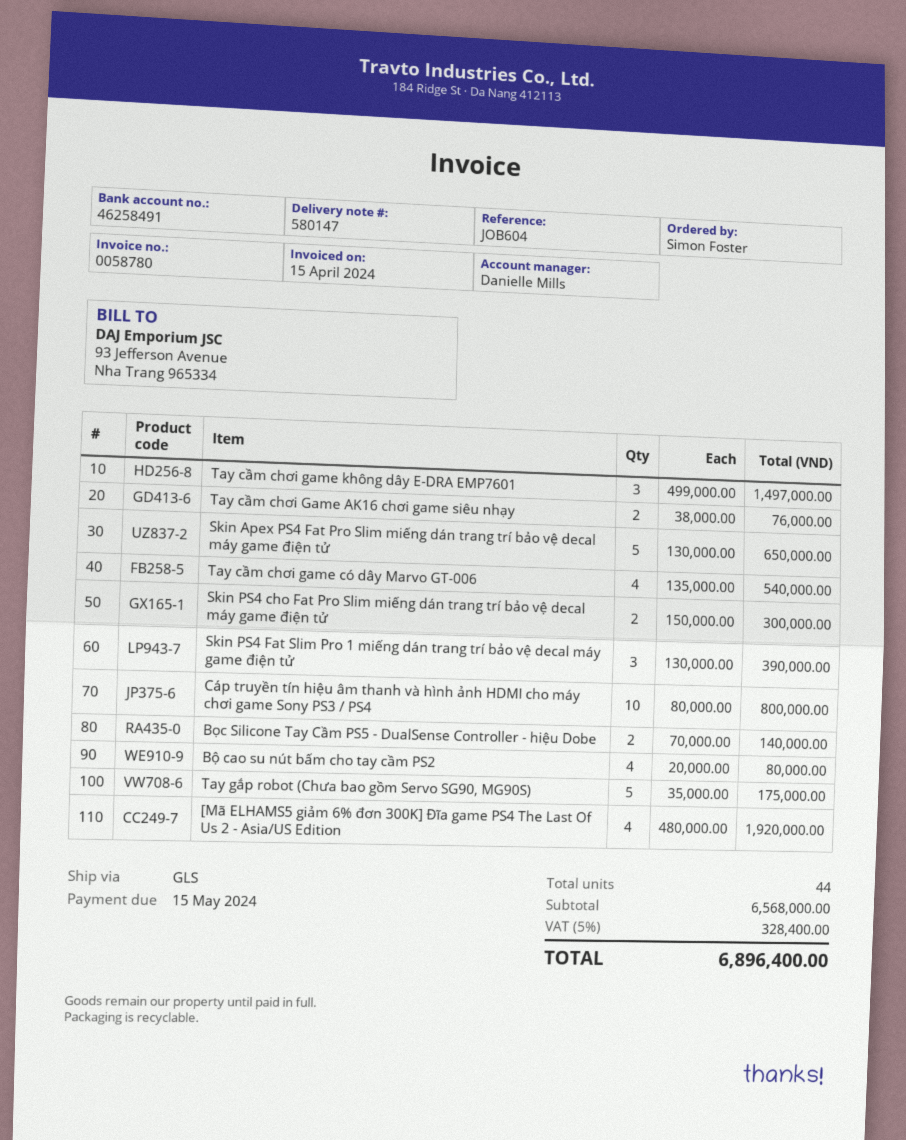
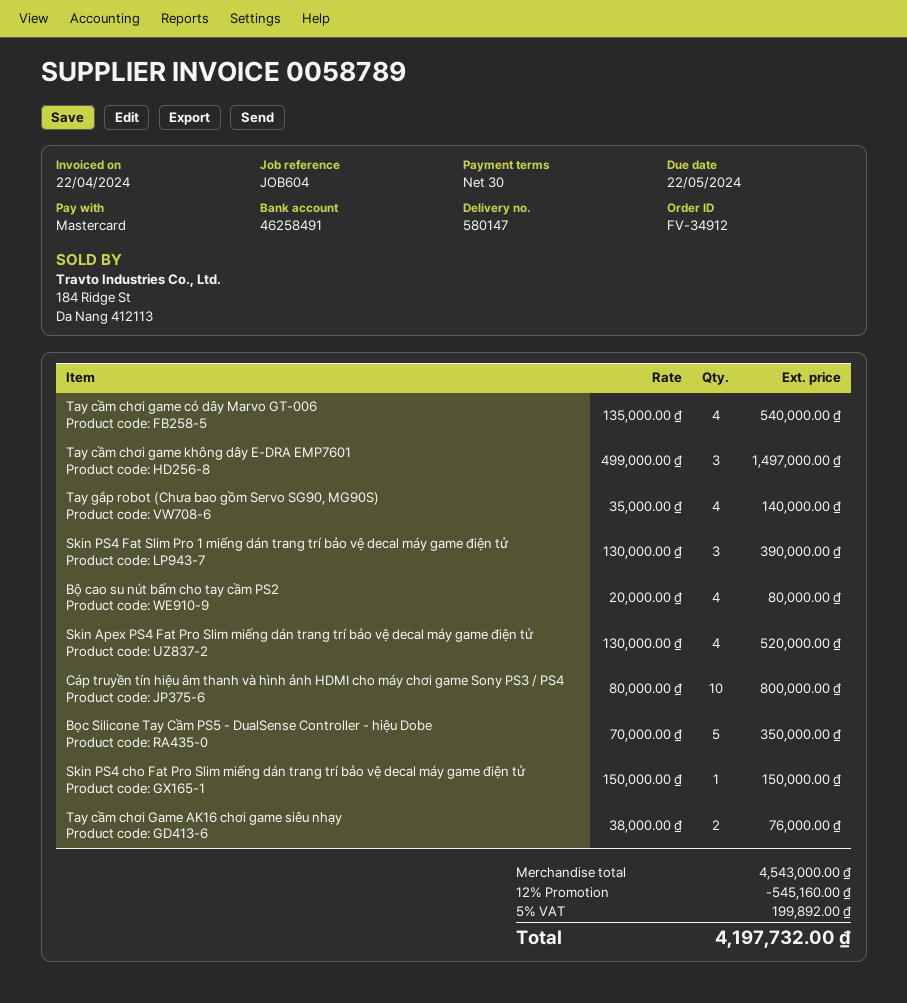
invoice number: 0058780 -> 0058789
invoice date: 2024-04-15 -> 2024-04-22
due date: 2024-05-15 -> 2024-05-22
Skin Apex PS4 Fat Pro Slim miếng dán trang trí bảo vệ decal máy game điện tử: 5 x 130000.00 = 650000.00 -> 4 x 130000.00 = 520000.00
Skin PS4 cho Fat Pro Slim miếng dán trang trí bảo vệ decal máy game điện tử: 2 x 150000.00 = 300000.00 -> 1 x 150000.00 = 150000.00
Bọc Silicone Tay Cầm PS5 - DualSense Controller - hiệu Dobe: 2 x 70000.00 = 140000.00 -> 5 x 70000.00 = 350000.00
Tay gắp robot (Chưa bao gồm Servo SG90, MG90S): 5 x 35000.00 = 175000.00 -> 4 x 35000.00 = 140000.00
[Mã ELHAMS5 giảm 6% đơn 300K] Đĩa game PS4 The Last Of Us 2 - Asia/US Edition: 4 x 480000.00 = 1920000.00 -> none
subtotal: 6568000.00 -> 4543000.00
discount: none -> 12% = 545160.00
tax: 5% = 328400.00 -> 5% = 199892.00
total: 6896400.00 -> 4197732.00

